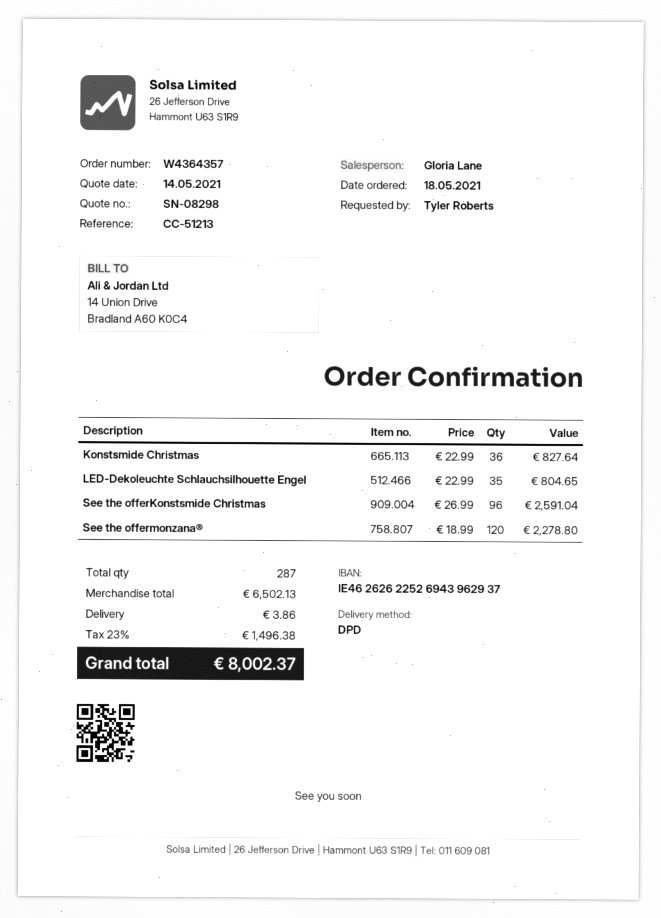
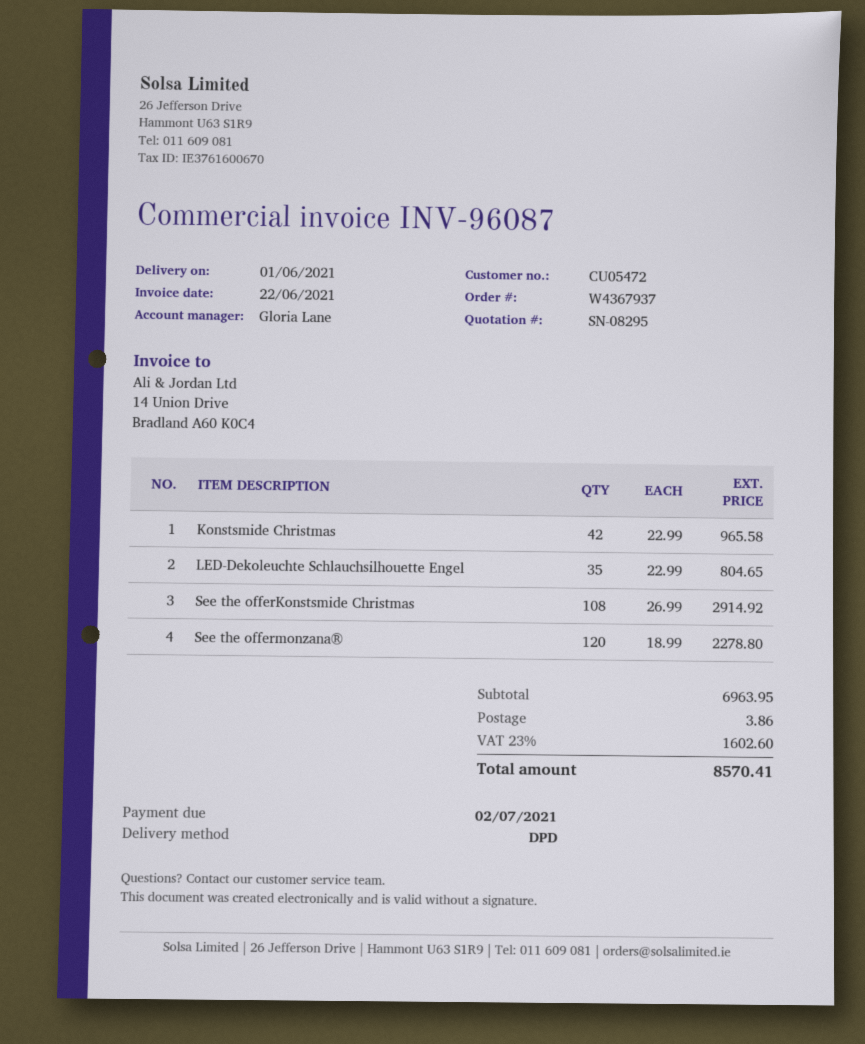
quote number: SN-08298 -> SN-08295
order number: W4364357 -> W4367937
Konstsmide Christmas: 36 x 22.99 = 827.64 -> 42 x 22.99 = 965.58
See the offerKonstsmide Christmas: 96 x 26.99 = 2591.04 -> 108 x 26.99 = 2914.92
subtotal: 6502.13 -> 6963.95
tax: 23% = 1496.38 -> 23% = 1602.60
total: 8002.37 -> 8570.41

